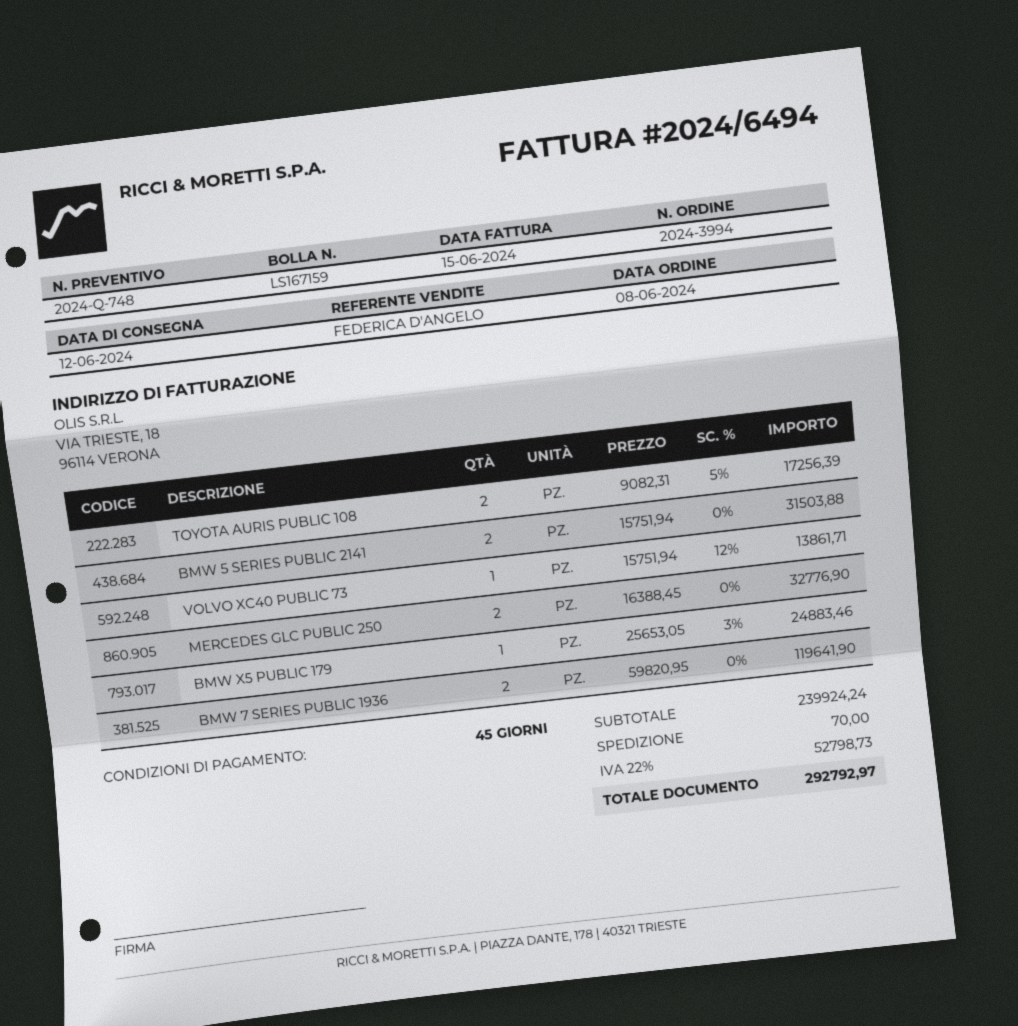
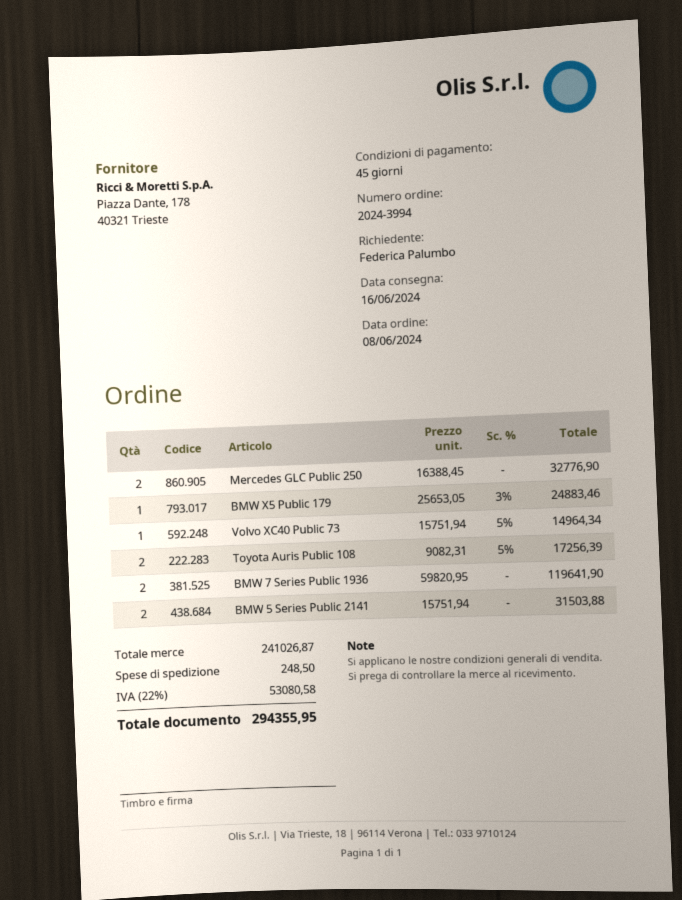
delivery date: 2024-06-12 -> 2024-06-16
VOLVO XC40 PUBLIC 73: 1 x 15751.94 - 12% = 13861.71 -> 1 x 15751.94 - 5% = 14964.34
subtotal: 239924.24 -> 241026.87
shipping: 70.00 -> 248.50
tax: 22% = 52798.73 -> 22% = 53080.58
total: 292792.97 -> 294355.95

